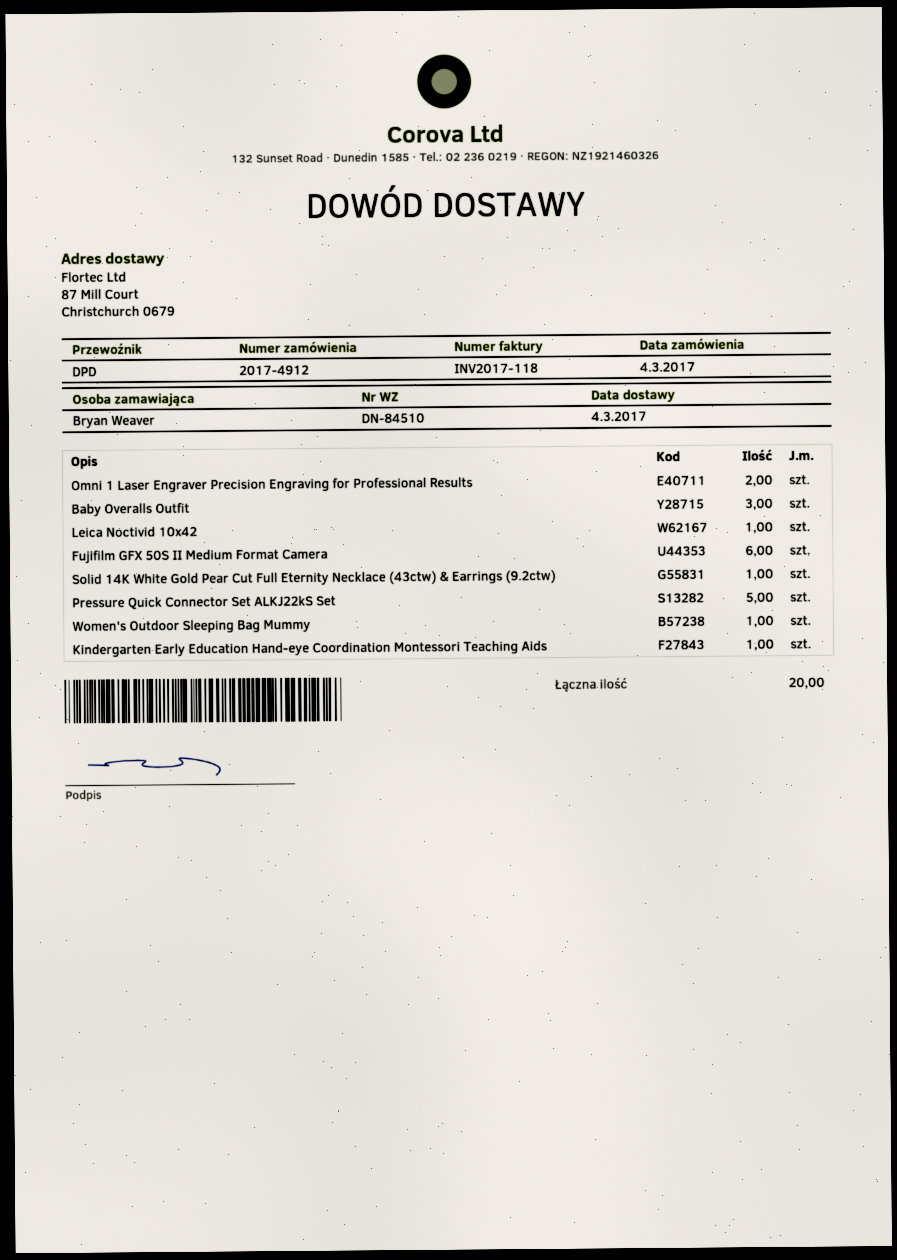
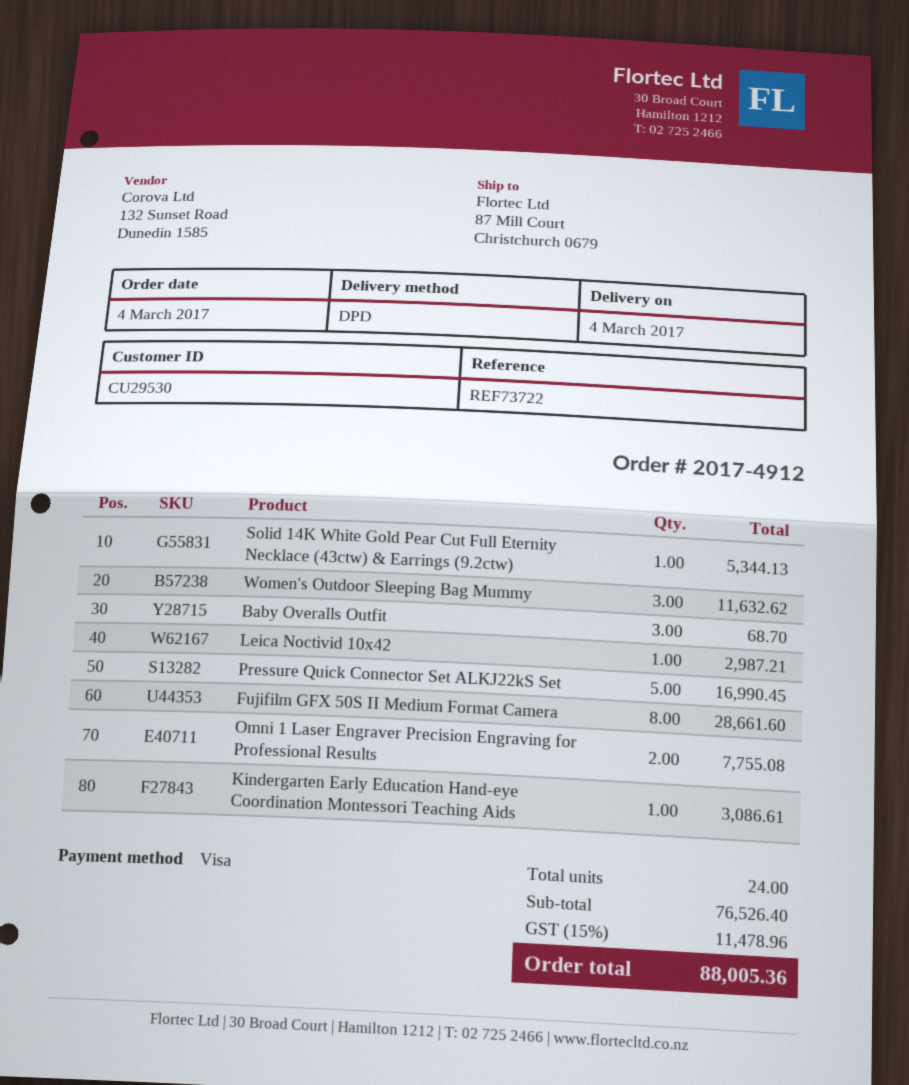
Fujifilm GFX 50S II Medium Format Camera: 6 -> 8
Women's Outdoor Sleeping Bag Mummy: 1 -> 3
total quantity: 20 -> 24

